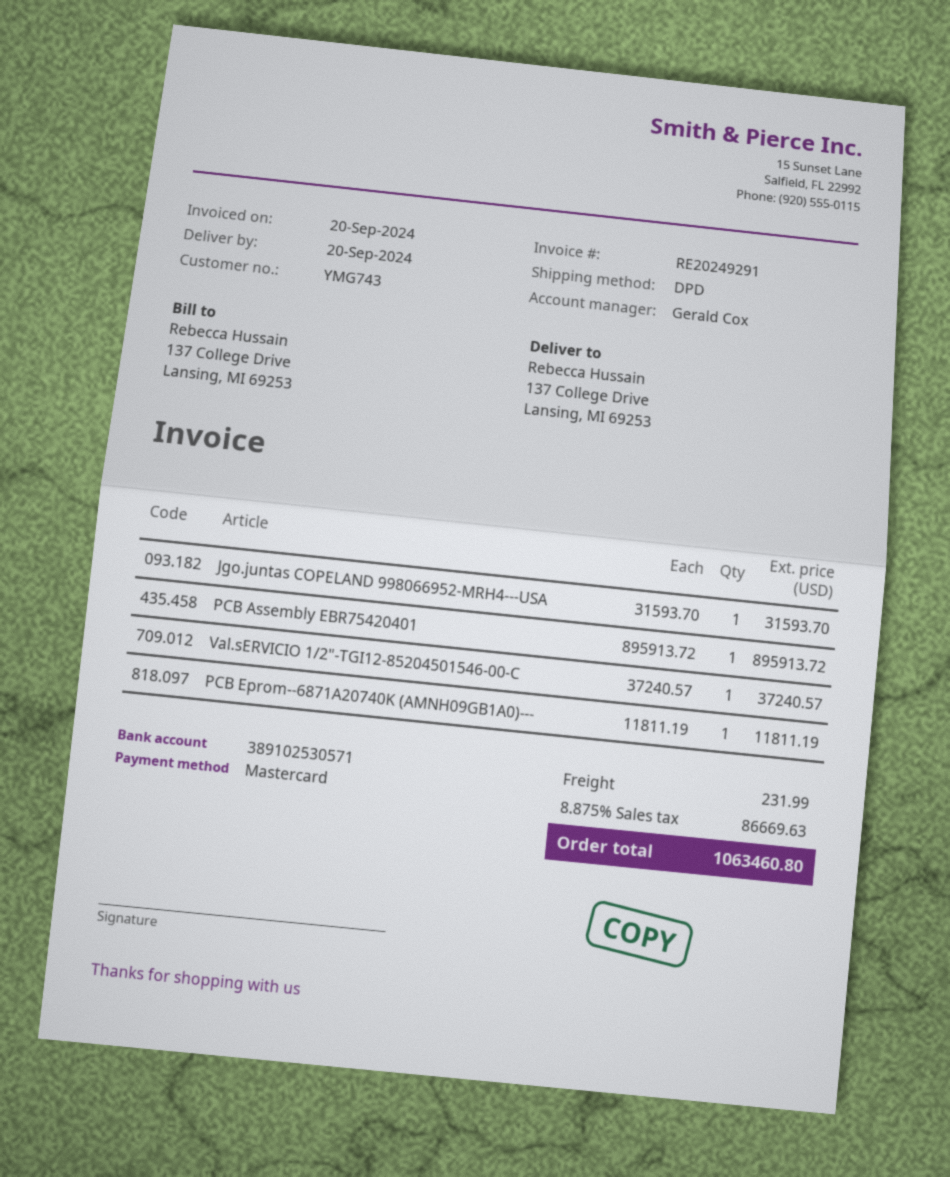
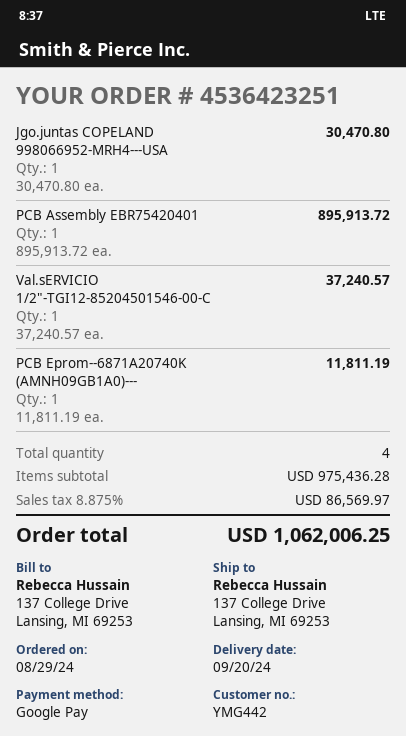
customer number: YMG743 -> YMG442
payment method: Mastercard -> Google Pay
Jgo.juntas COPELAND 998066952-MRH4---USA: 1 x 31593.70 = 31593.70 -> 1 x 30470.80 = 30470.80
shipping: 231.99 -> none
tax: 8.875% = 86669.63 -> 8.875% = 86569.97
total: 1063460.80 -> 1062006.25

